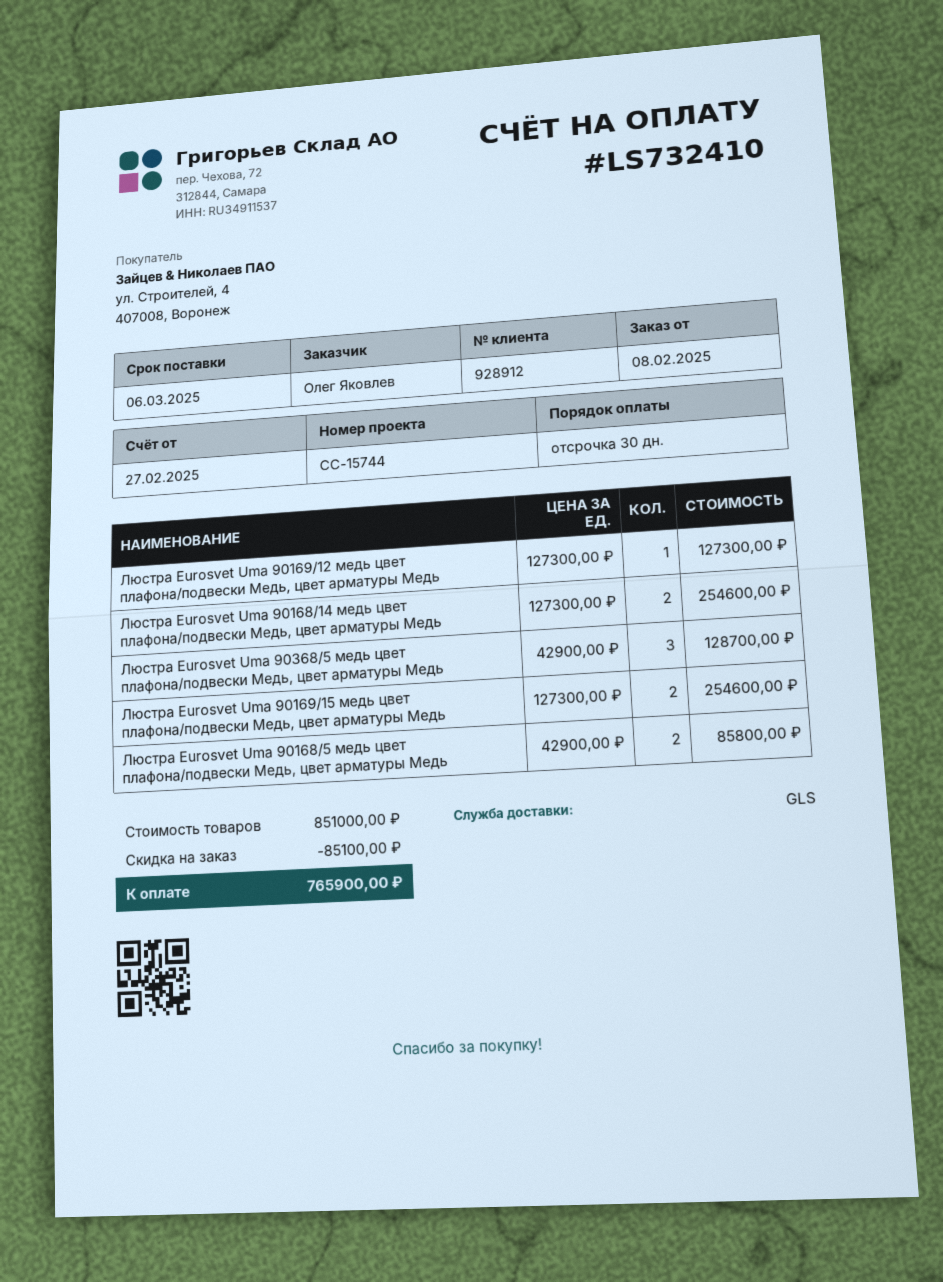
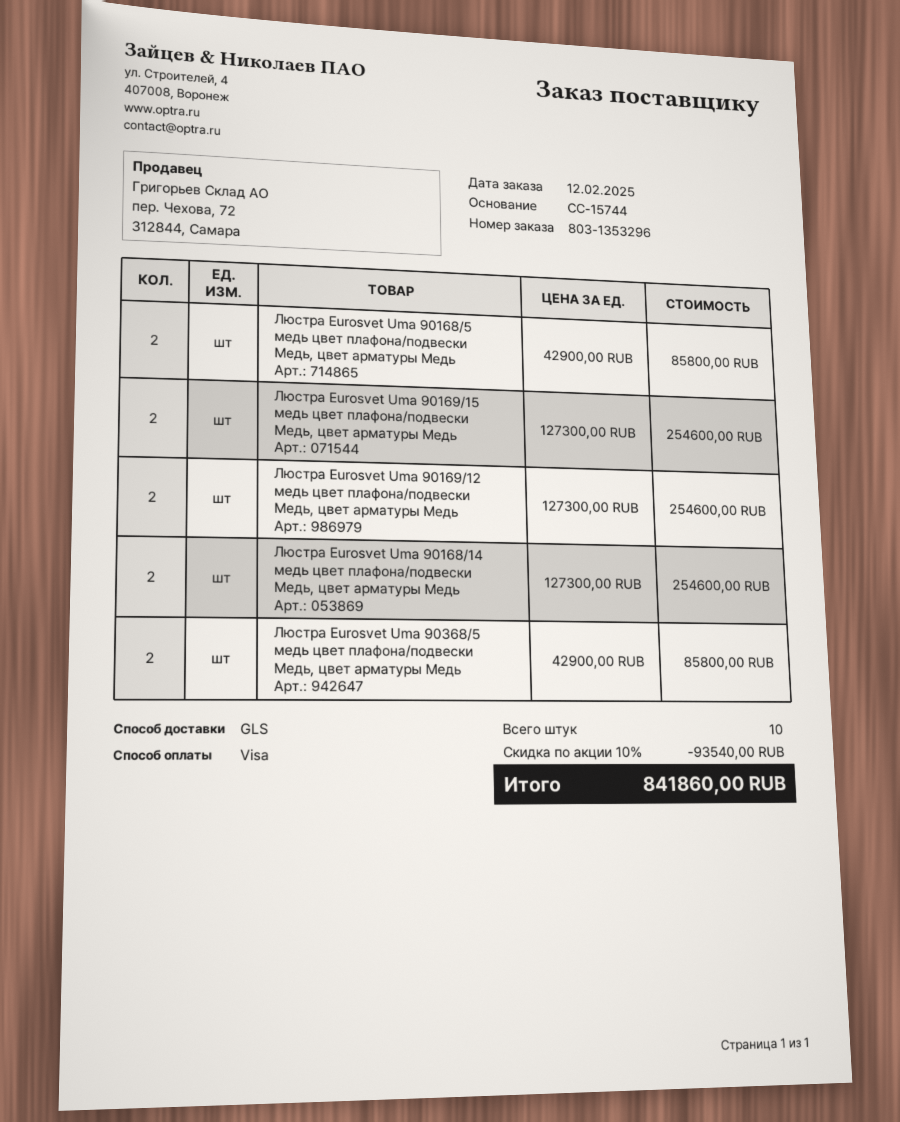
order date: 2025-02-08 -> 2025-02-12
Люстра Eurosvet Uma 90169/12 медь цвет плафона/подвески Медь, цвет арматуры Медь: 1 x 127300.00 = 127300.00 -> 2 x 127300.00 = 254600.00
Люстра Eurosvet Uma 90368/5 медь цвет плафона/подвески Медь, цвет арматуры Медь: 3 x 42900.00 = 128700.00 -> 2 x 42900.00 = 85800.00
discount: 85100.00 -> 93540.00
total: 765900.00 -> 841860.00

